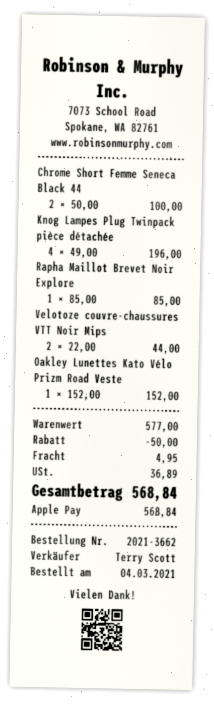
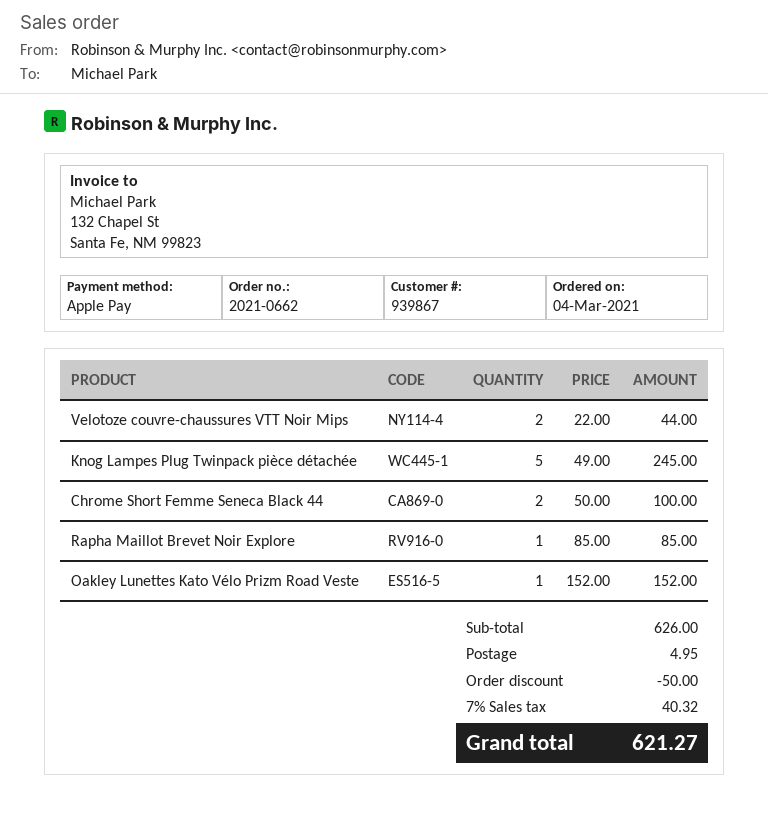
order number: 2021-3662 -> 2021-0662
Knog Lampes Plug Twinpack pièce détachée: 4 x 49.00 = 196.00 -> 5 x 49.00 = 245.00
subtotal: 577.00 -> 626.00
tax: 36.89 -> 40.32
total: 568.84 -> 621.27

